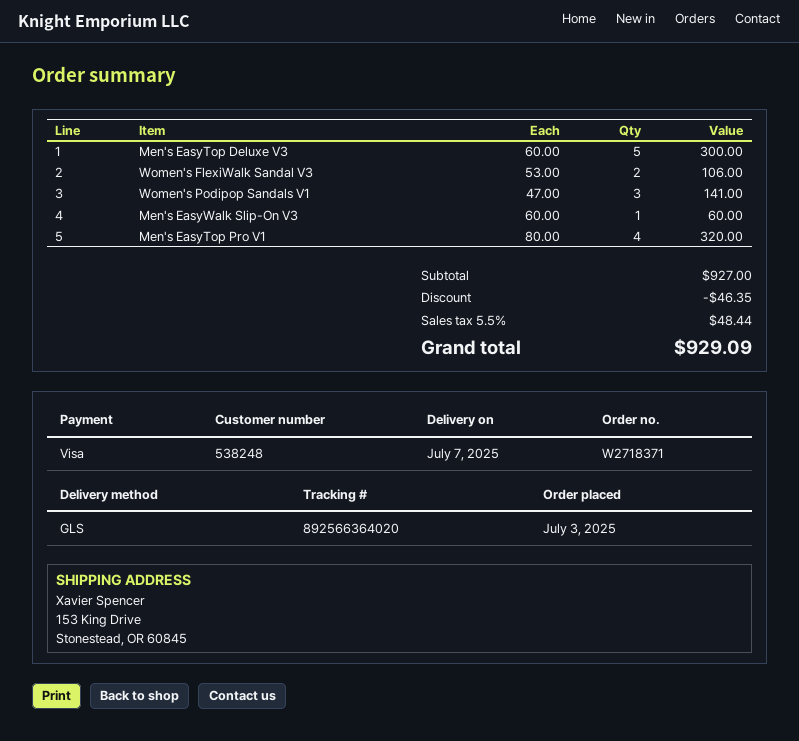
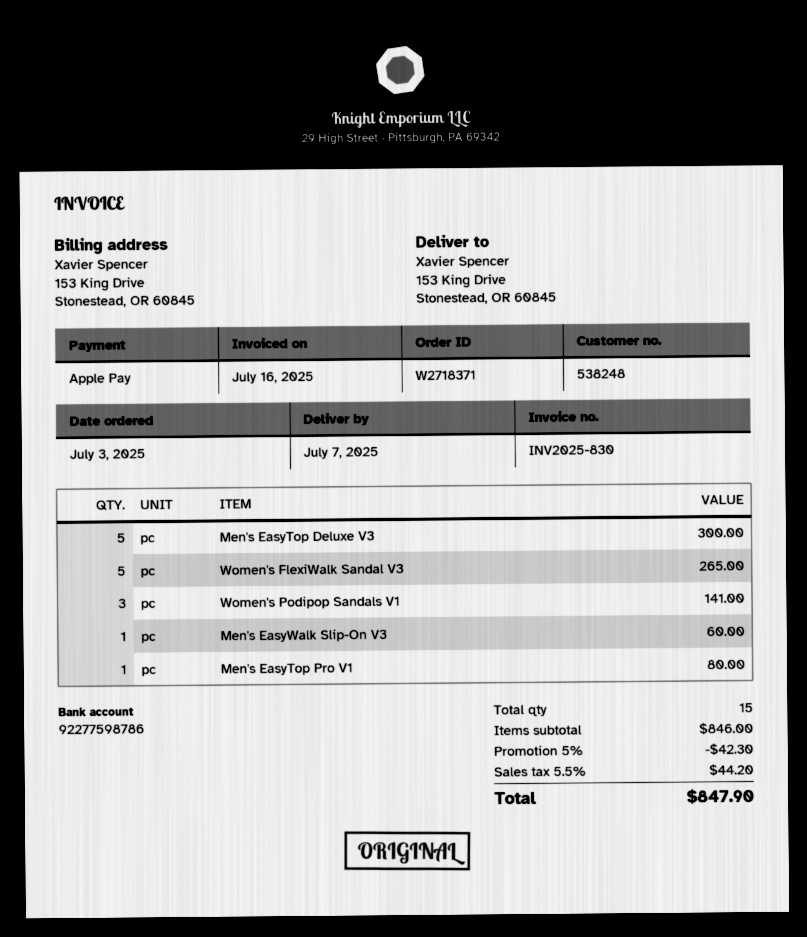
payment method: Visa -> Apple Pay
Women's FlexiWalk Sandal V3: 2 for 106.00 -> 5 for 265.00
Men's EasyTop Pro V1: 4 for 320.00 -> 1 for 80.00
subtotal: 927.00 -> 846.00
discount: 46.35 -> 42.30
tax: 5.5% = 48.44 -> 5.5% = 44.20
total: 929.09 -> 847.90

